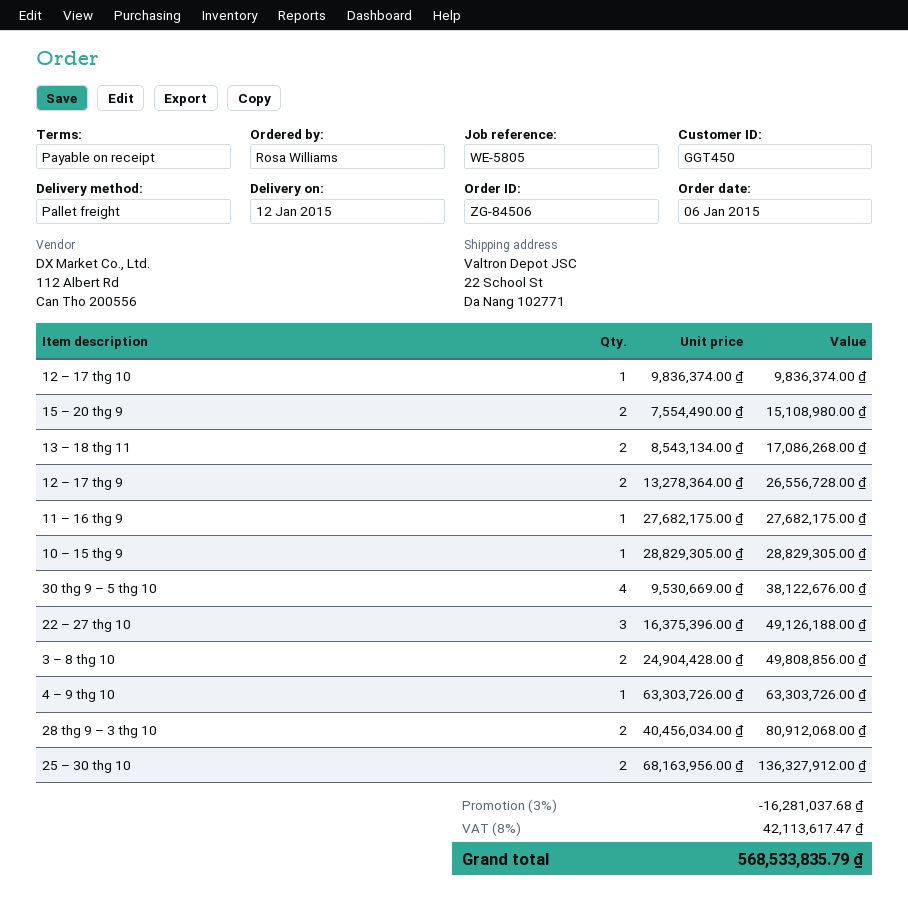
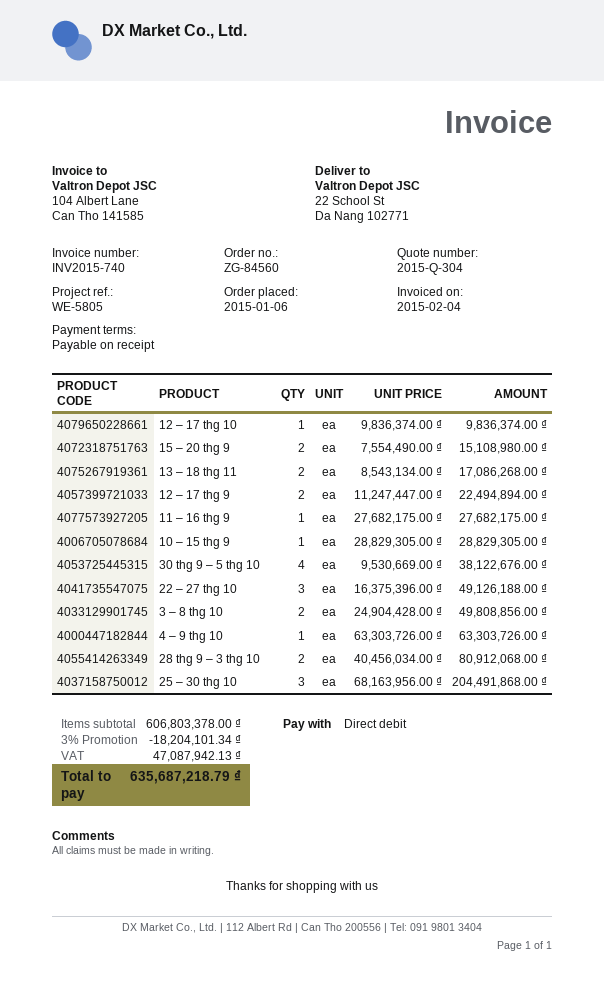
order number: ZG-84506 -> ZG-84560
12 – 17 thg 9: 2 x 13278364.00 = 26556728.00 -> 2 x 11247447.00 = 22494894.00
25 – 30 thg 10: 2 x 68163956.00 = 136327912.00 -> 3 x 68163956.00 = 204491868.00
discount: 3% = 16281037.68 -> 3% = 18204101.34
tax: 42113617.47 -> 47087942.13
total: 568533835.79 -> 635687218.79

